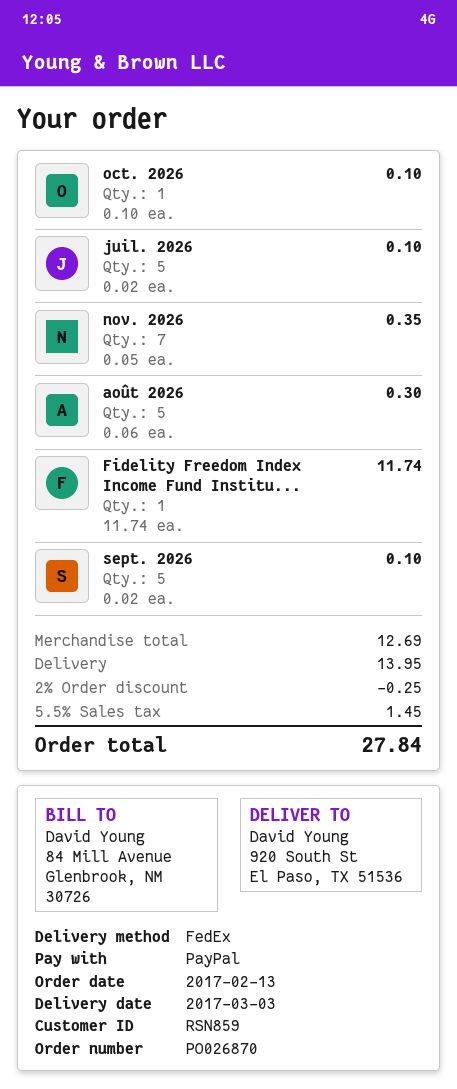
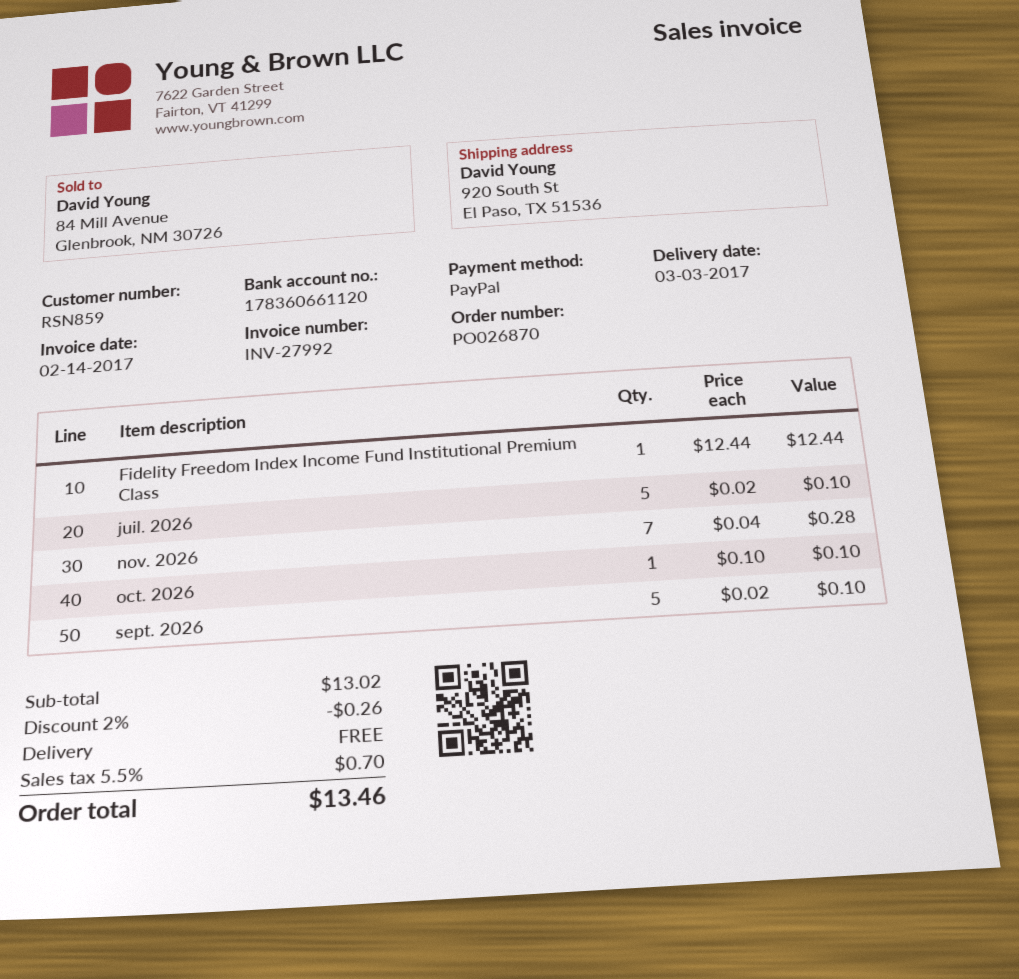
nov. 2026: 7 x 0.05 = 0.35 -> 7 x 0.04 = 0.28
août 2026: 5 x 0.06 = 0.30 -> none
Fidelity Freedom Index Income Fund Institu...: 1 x 11.74 = 11.74 -> 1 x 12.44 = 12.44
subtotal: 12.69 -> 13.02
discount: 2% = 0.25 -> 2% = 0.26
shipping: 13.95 -> 0.00
tax: 5.5% = 1.45 -> 5.5% = 0.70
total: 27.84 -> 13.46

